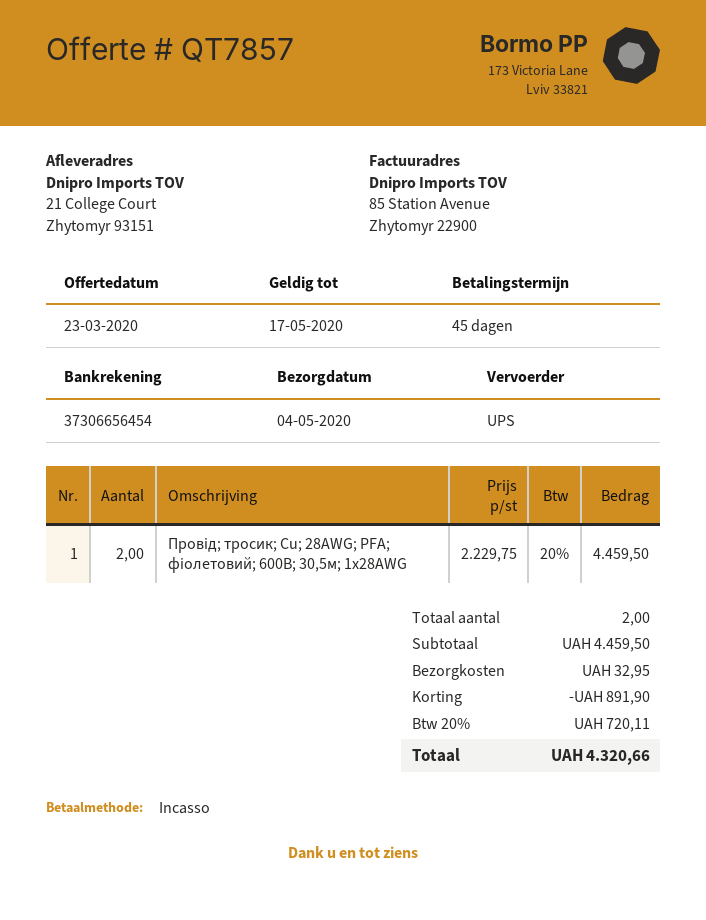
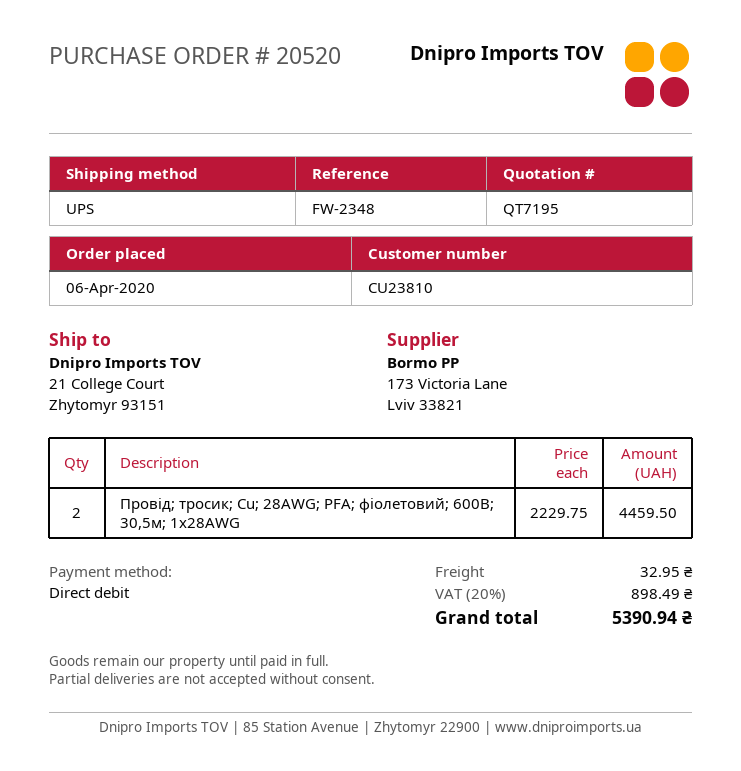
quote number: QT7857 -> QT7195
discount: 891.90 -> none
tax: 20% = 720.11 -> 20% = 898.49
total: 4320.66 -> 5390.94

